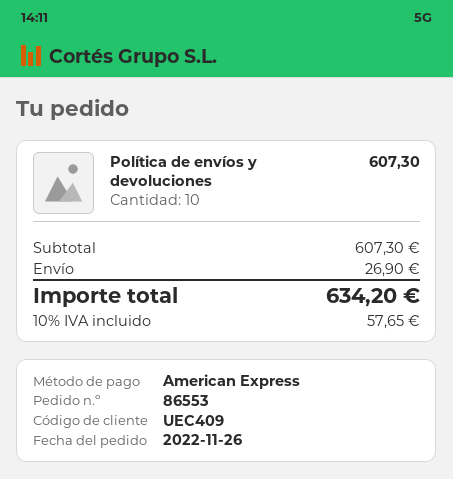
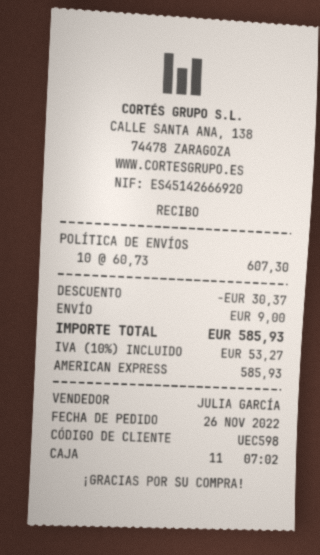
customer number: UEC409 -> UEC598
discount: none -> 30.37
shipping: 26.90 -> 9.00
tax: 10% = 57.65 -> 10% = 53.27
total: 634.20 -> 585.93

